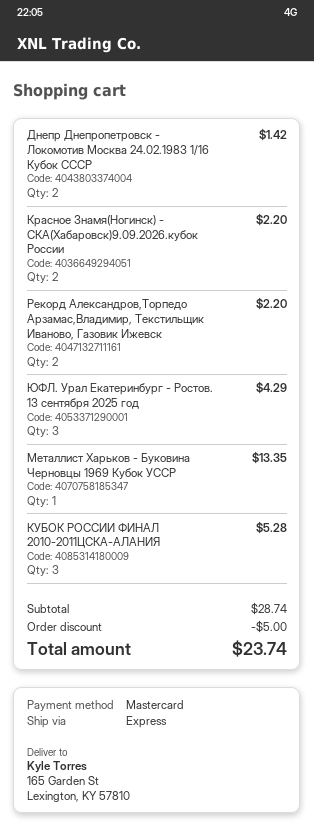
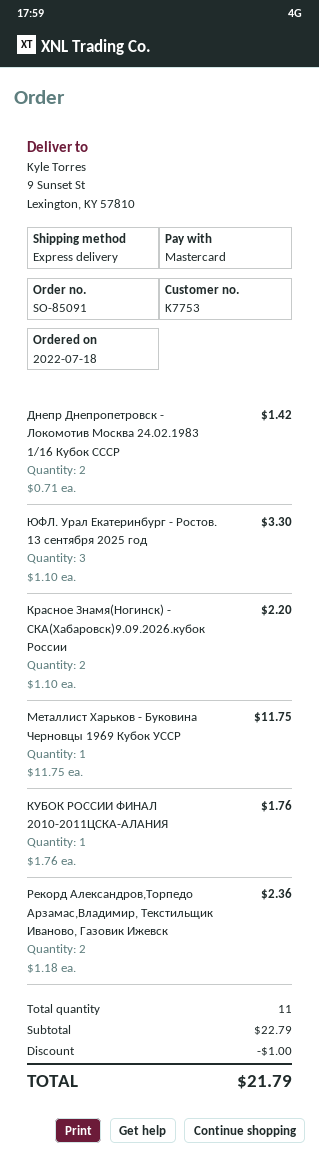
ship to: 165 Garden St, Lexington, KY 57810 -> 9 Sunset St, Lexington, KY 57810
Рекорд Александров,Торпедо Арзамас,Владимир, Текстильщик Иваново, Газовик Ижевск: 2 for 2.20 -> 2 for 2.36
ЮФЛ. Урал Екатеринбург - Ростов. 13 сентября 2025 год: 3 for 4.29 -> 3 for 3.30
Металлист Харьков - Буковина Черновцы 1969 Кубок УССР: 1 for 13.35 -> 1 for 11.75
КУБОК РОССИИ ФИНАЛ 2010-2011ЦСКА-АЛАНИЯ: 3 for 5.28 -> 1 for 1.76
subtotal: 28.74 -> 22.79
discount: 5.00 -> 1.00
total: 23.74 -> 21.79

